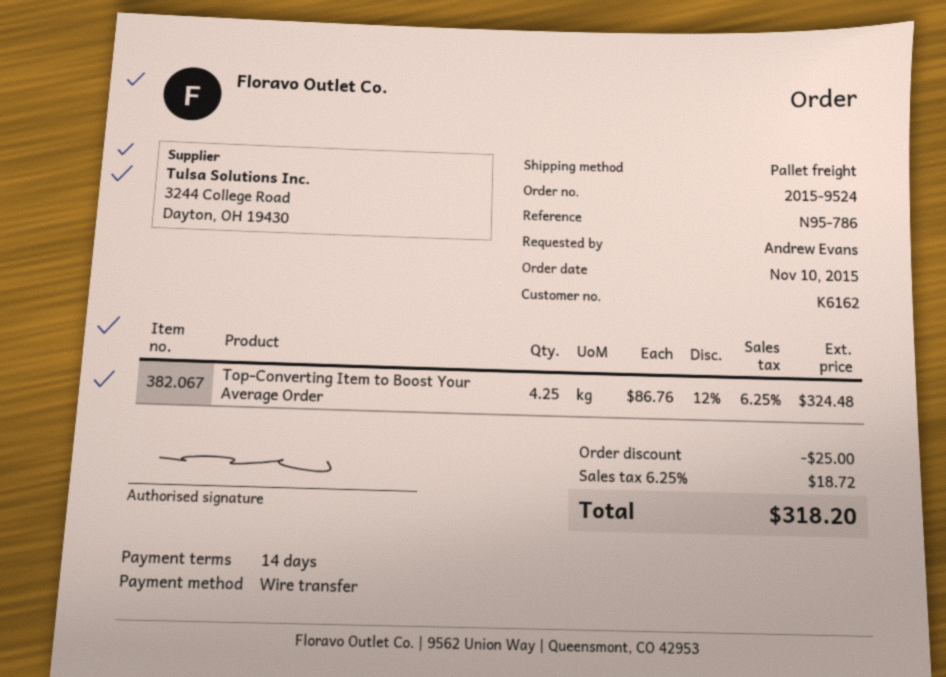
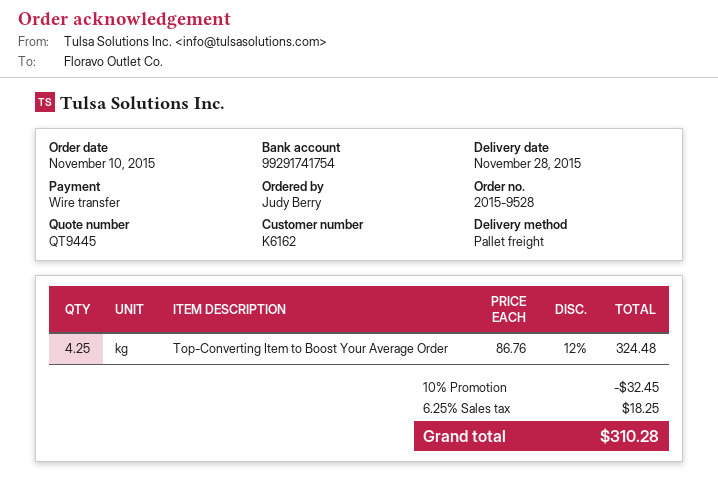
order number: 2015-9524 -> 2015-9528
ordered by: Andrew Evans -> Judy Berry
discount: 25.00 -> 32.45
tax: 6.25% = 18.72 -> 6.25% = 18.25
total: 318.20 -> 310.28

